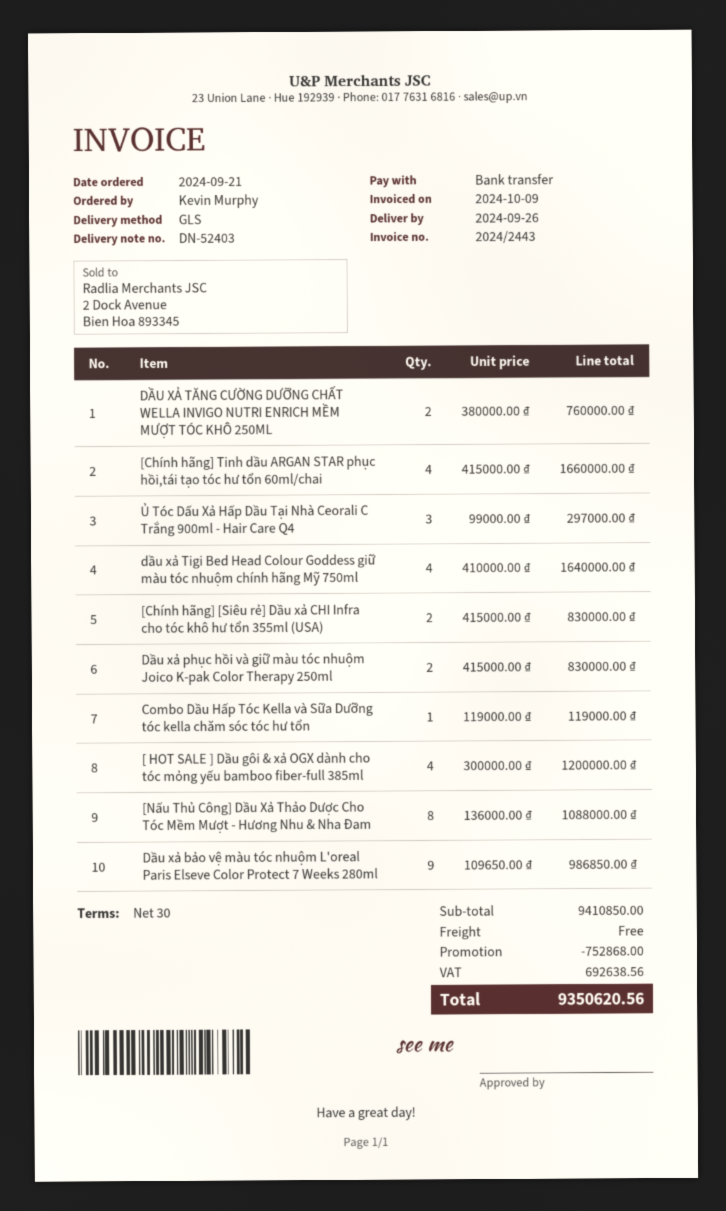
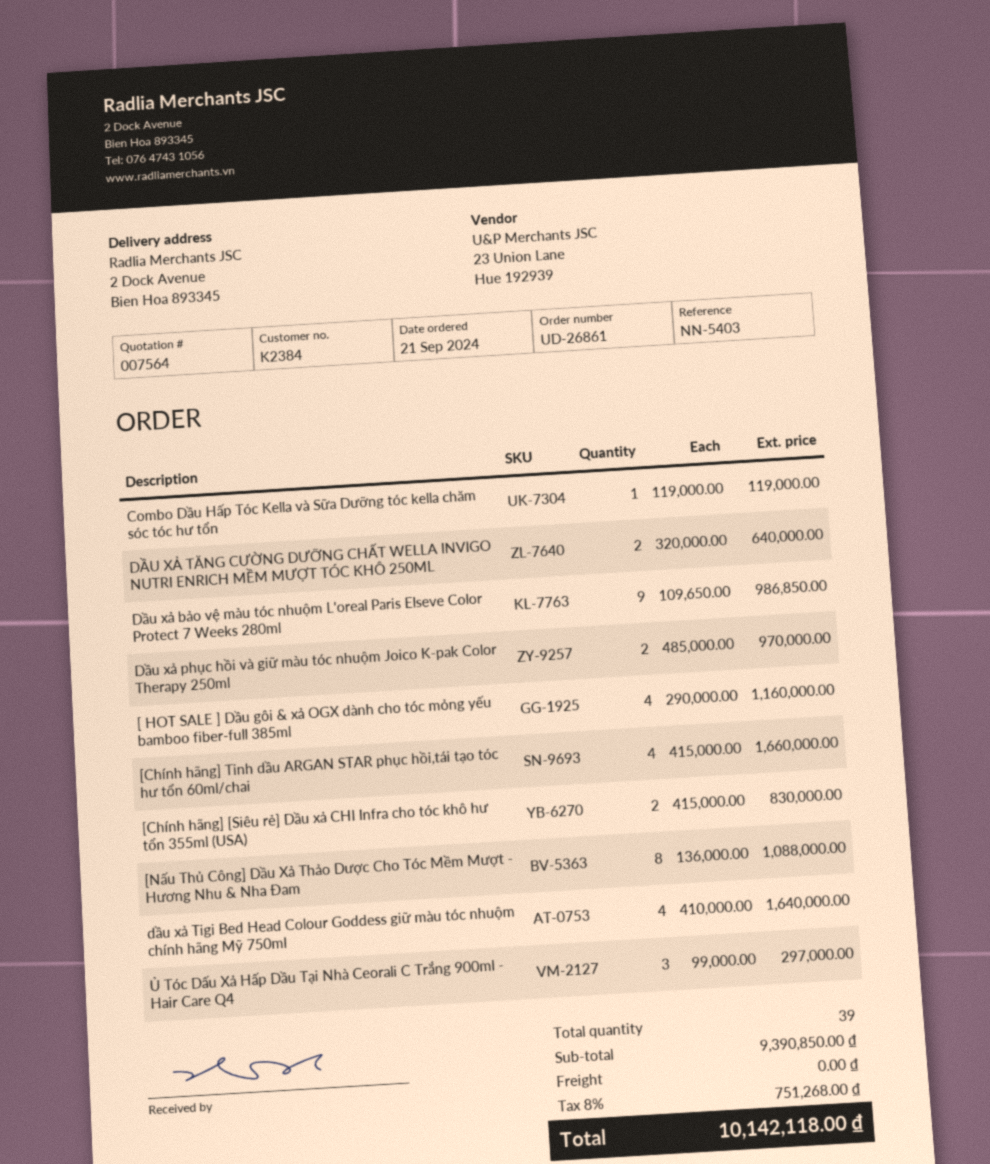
DẦU XẢ TĂNG CƯỜNG DƯỠNG CHẤT WELLA INVIGO NUTRI ENRICH MỀM MƯỢT TÓC KHÔ 250ML: 2 x 380000.00 = 760000.00 -> 2 x 320000.00 = 640000.00
Dầu xả phục hồi và giữ màu tóc nhuộm Joico K-pak Color Therapy 250ml: 2 x 415000.00 = 830000.00 -> 2 x 485000.00 = 970000.00
[ HOT SALE ] Dầu gôi & xả OGX dành cho tóc mỏng yếu bamboo fiber-full 385ml: 4 x 300000.00 = 1200000.00 -> 4 x 290000.00 = 1160000.00
subtotal: 9410850.00 -> 9390850.00
discount: 752868.00 -> none
tax: 692638.56 -> 751268.00
total: 9350620.56 -> 10142118.00

